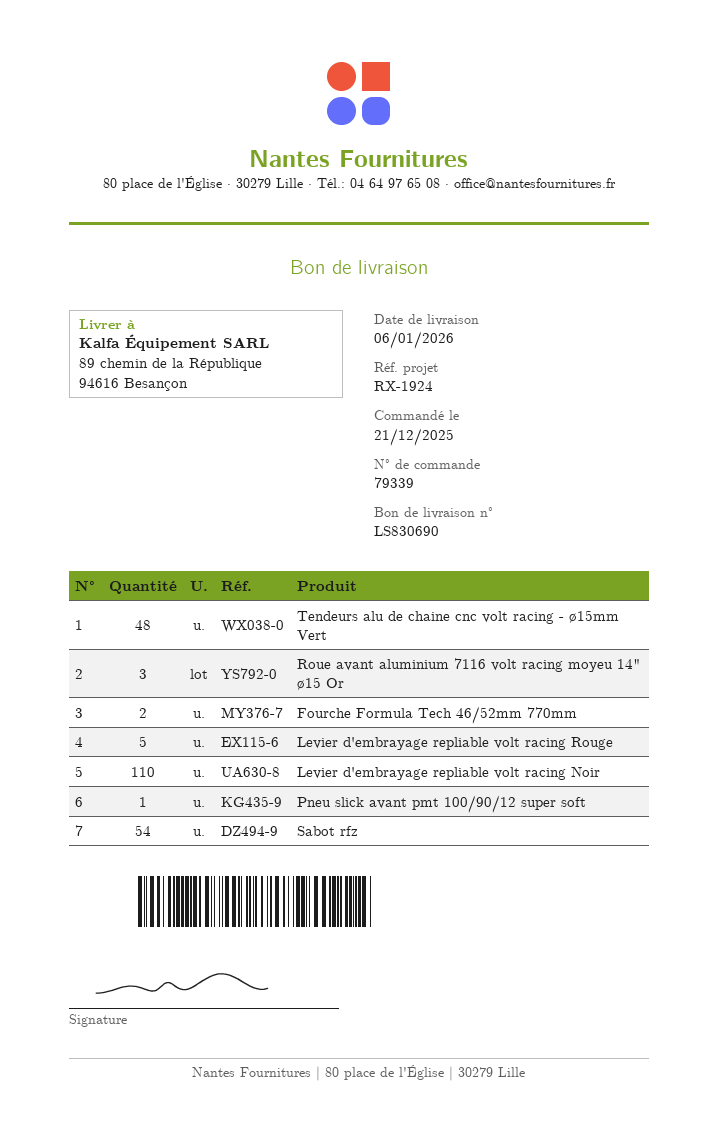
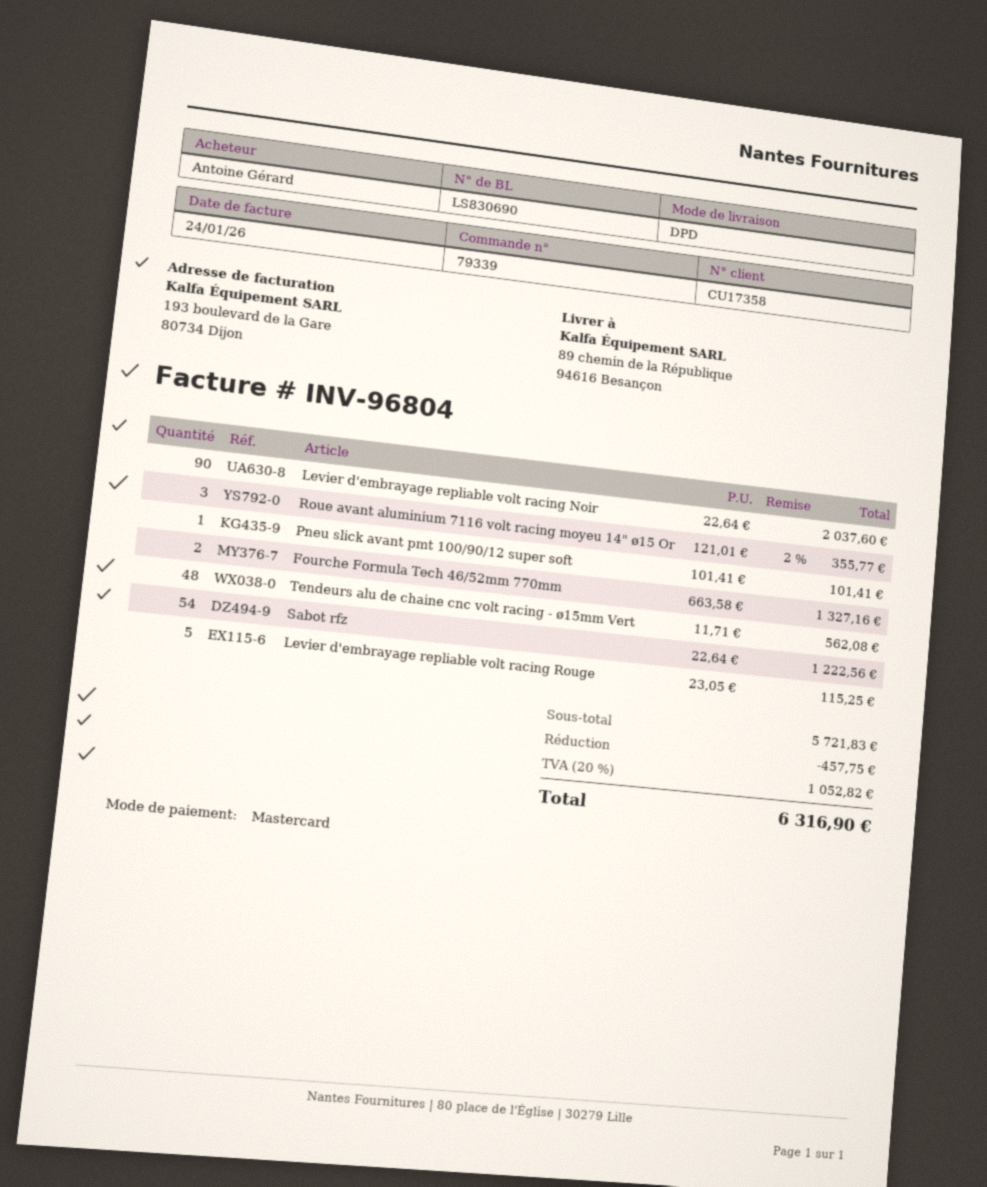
Levier d'embrayage repliable volt racing Noir: 110 -> 90

